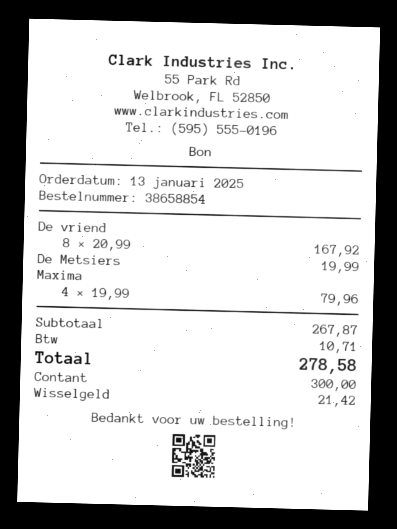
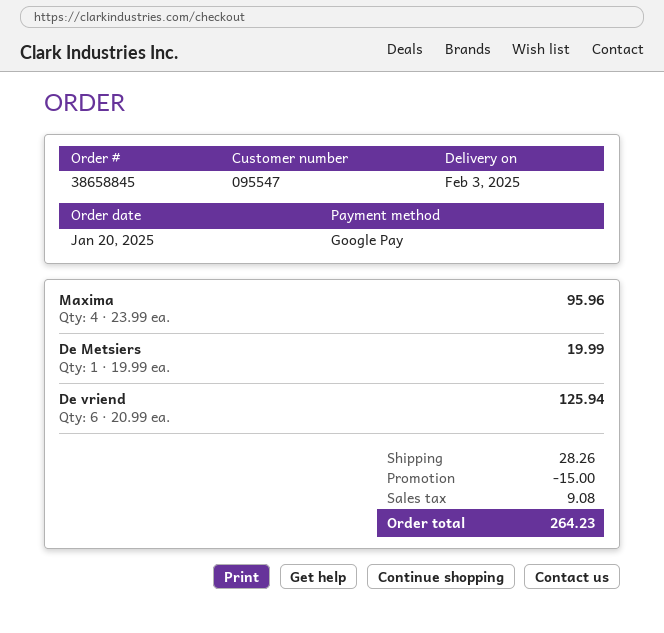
order number: 38658854 -> 38658845
order date: 2025-01-13 -> 2025-01-20
payment method: cash -> Google Pay
De vriend: 8 x 20.99 = 167.92 -> 6 x 20.99 = 125.94
Maxima: 4 x 19.99 = 79.96 -> 4 x 23.99 = 95.96
discount: none -> 15.00
shipping: none -> 28.26
tax: 10.71 -> 9.08
total: 278.58 -> 264.23

